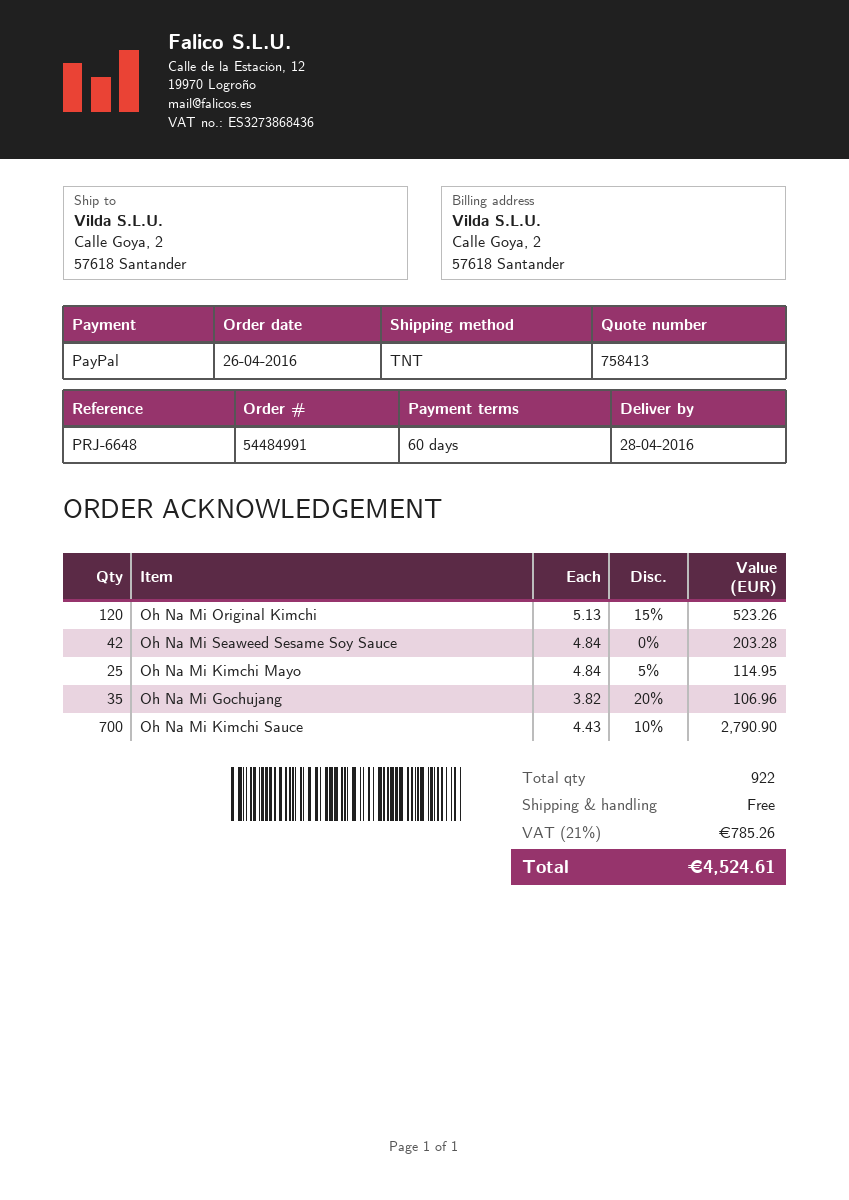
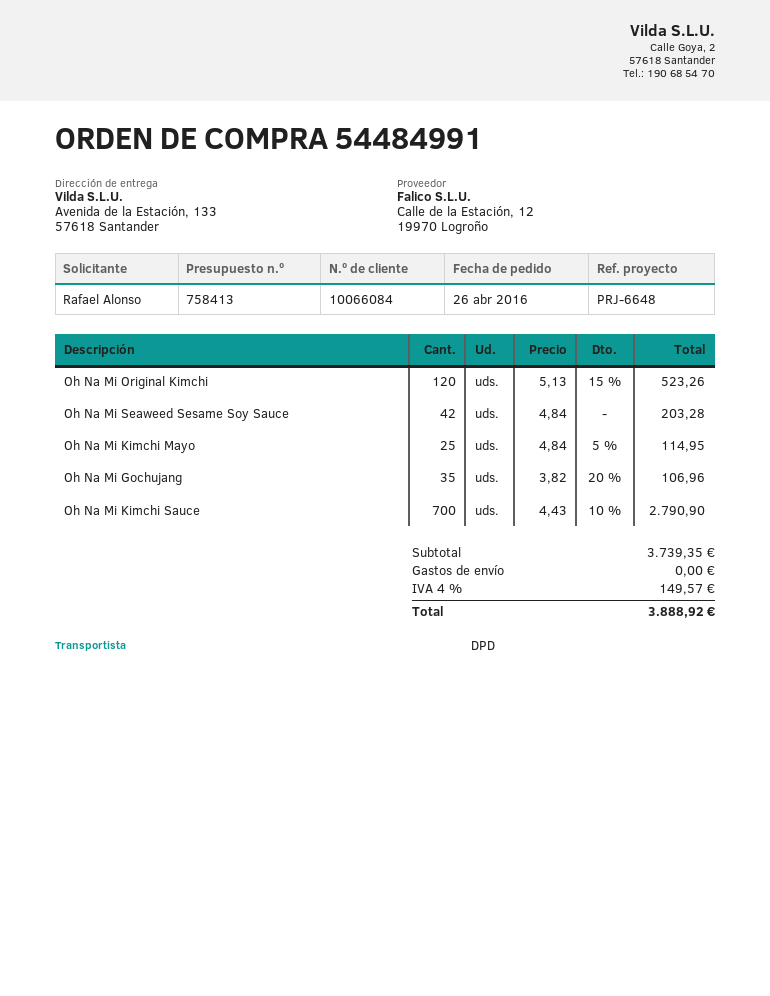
shipping method: TNT -> DPD
ship to: Calle Goya, 2, 57618 Santander -> Avenida de la Estación, 133, 57618 Santander
tax: 21% = 785.26 -> 4% = 149.57
total: 4524.61 -> 3888.92

